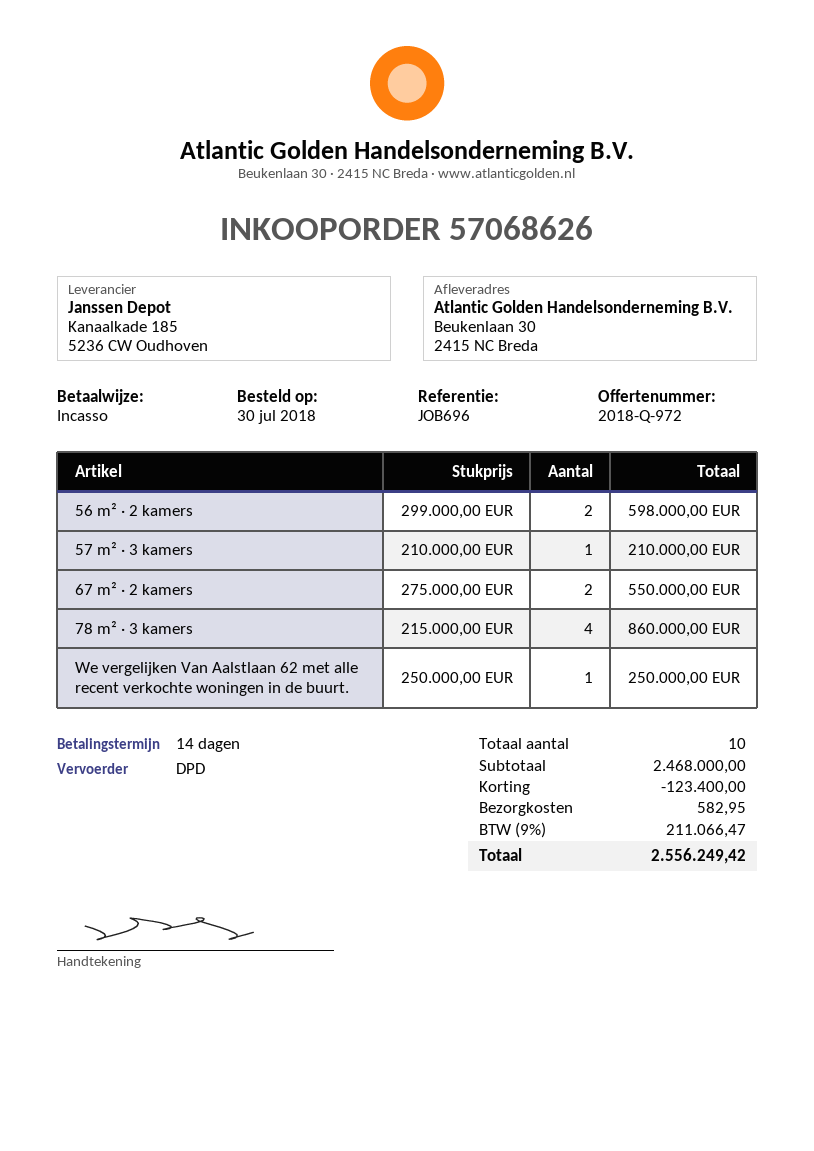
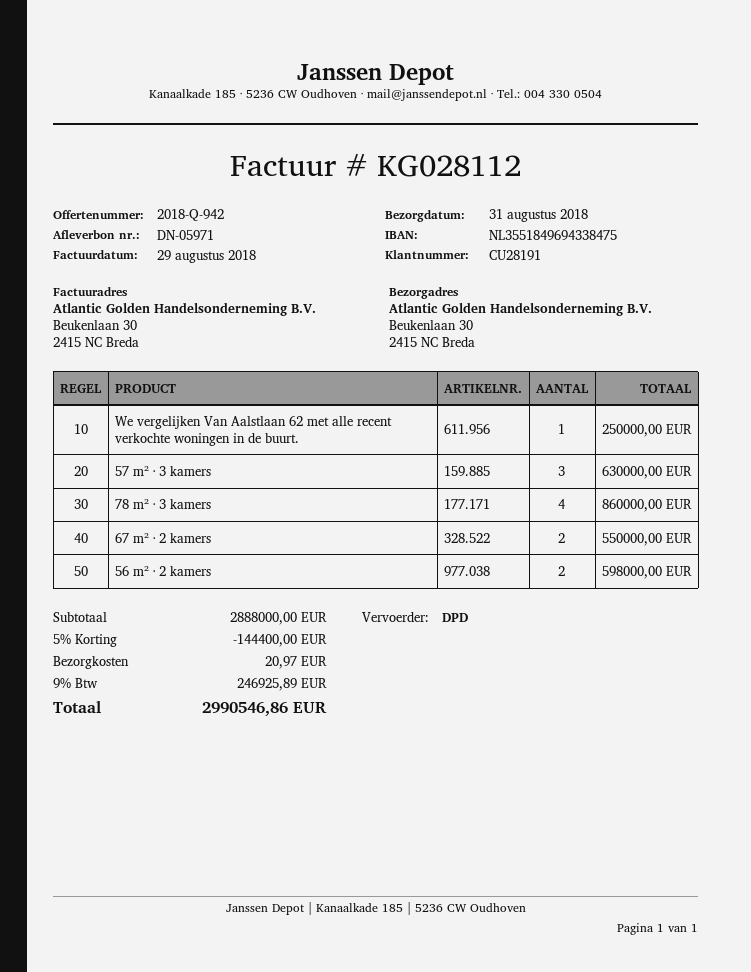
quote number: 2018-Q-972 -> 2018-Q-942
57 m² · 3 kamers: 1 for 210000.00 -> 3 for 630000.00
subtotal: 2468000.00 -> 2888000.00
discount: 123400.00 -> 144400.00
shipping: 582.95 -> 20.97
tax: 9% = 211066.47 -> 9% = 246925.89
total: 2556249.42 -> 2990546.86

